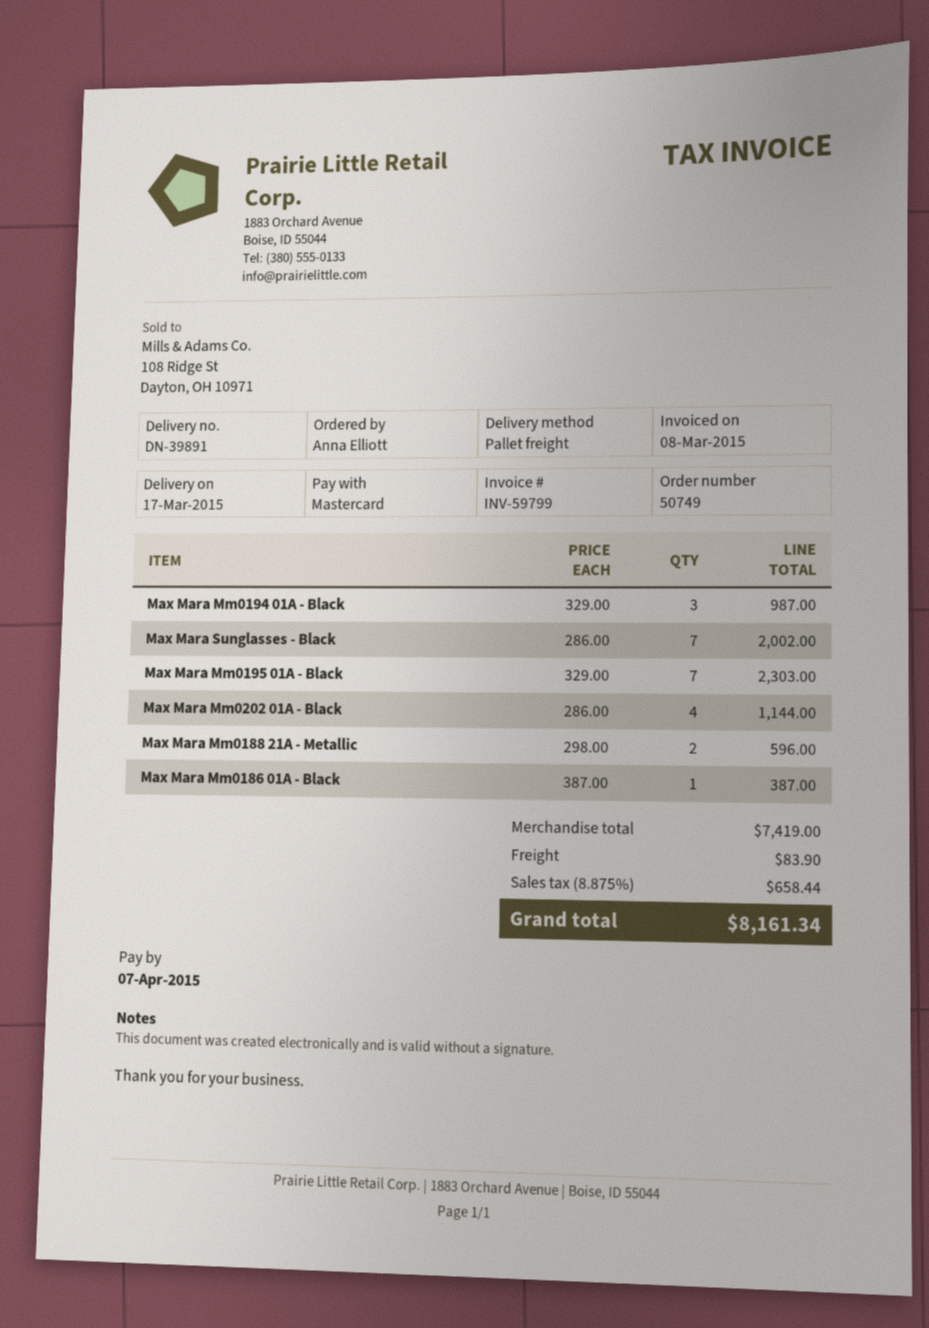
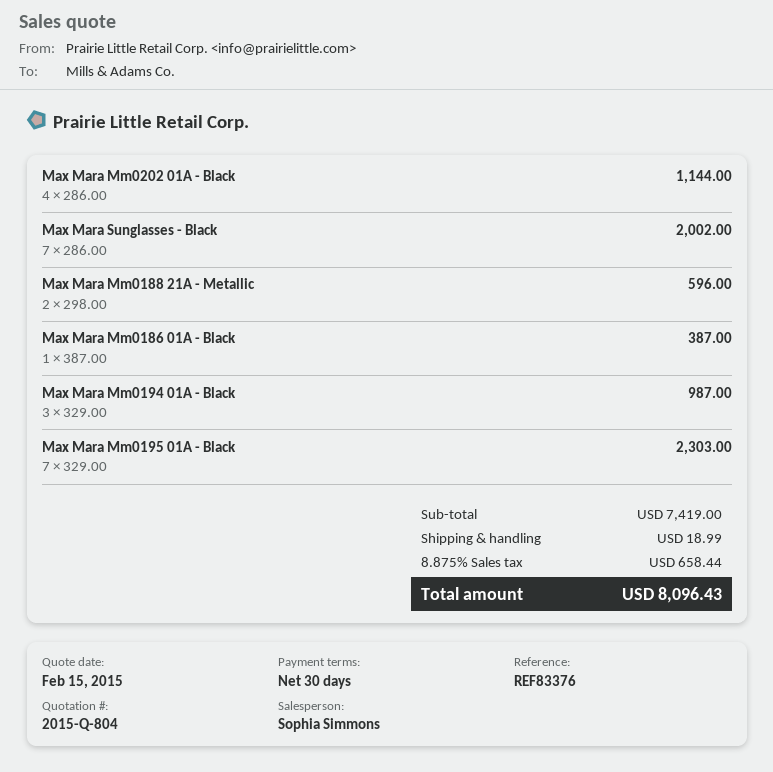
shipping: 83.90 -> 18.99
total: 8161.34 -> 8096.43

